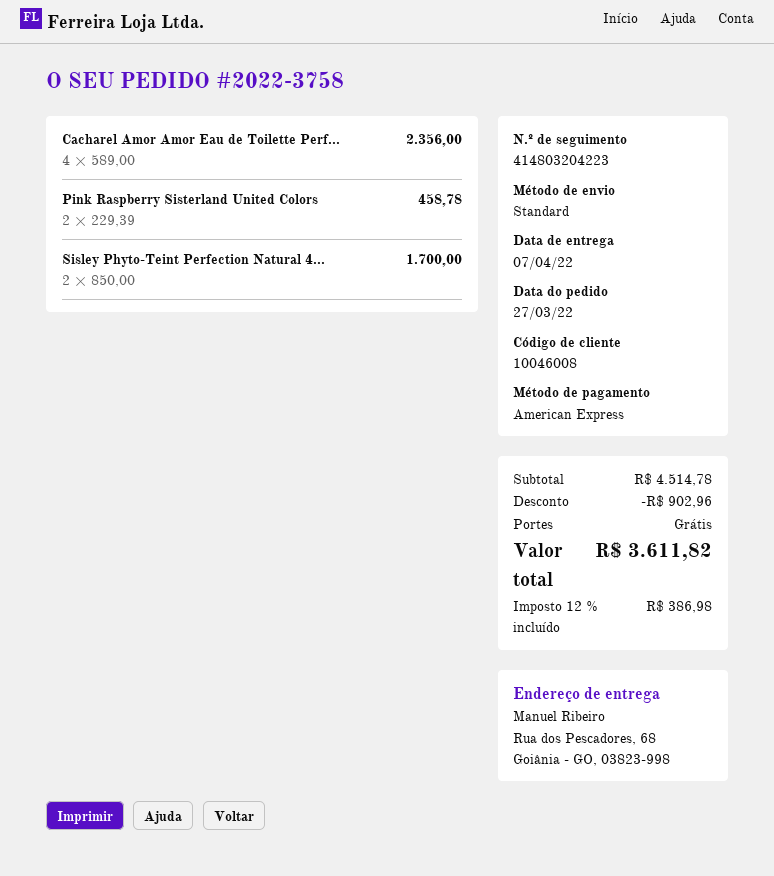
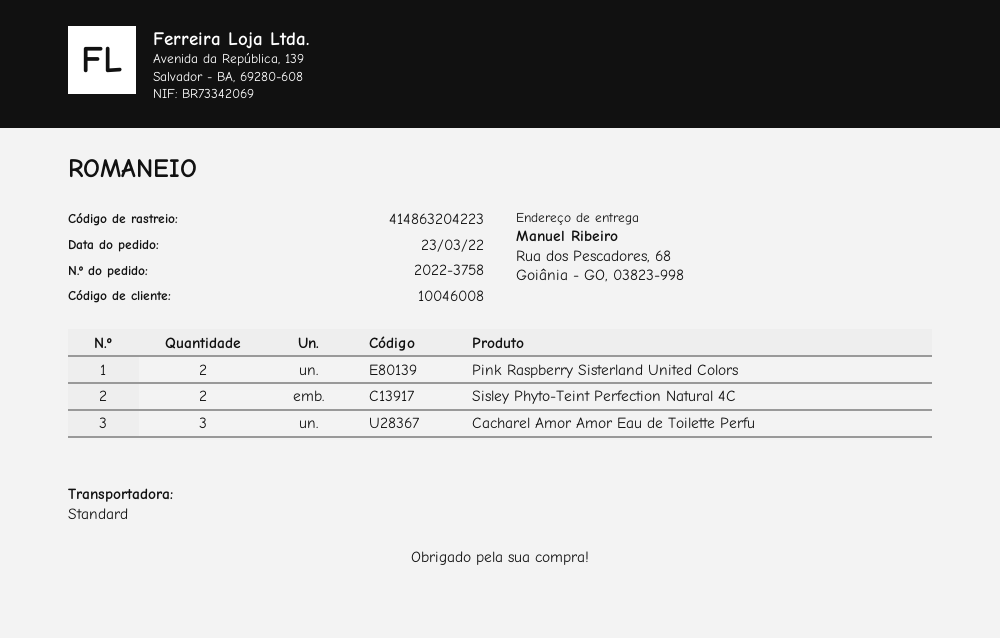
order date: 2022-03-27 -> 2022-03-23
tracking number: 414803204223 -> 414863204223
Cacharel Amor Amor Eau de Toilette Perf...: 4 -> 3

